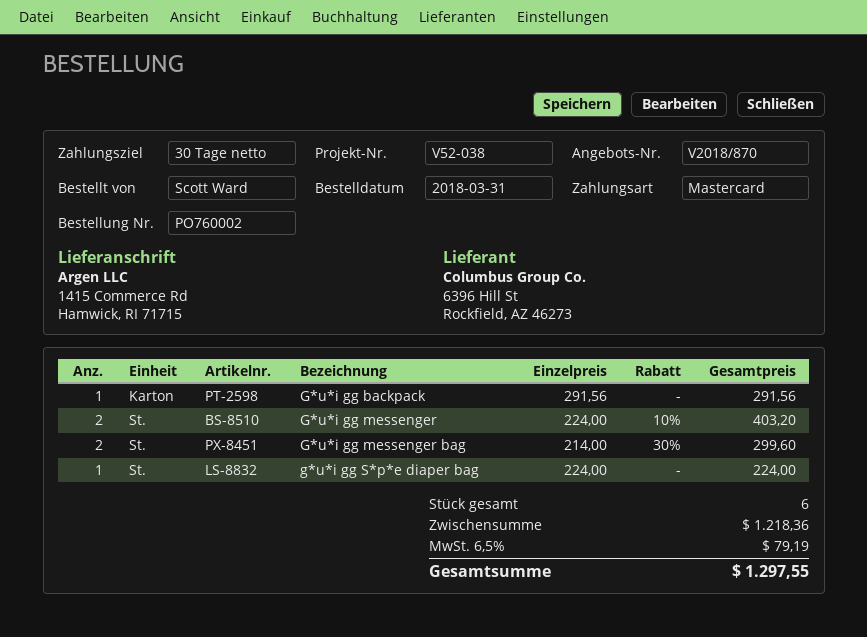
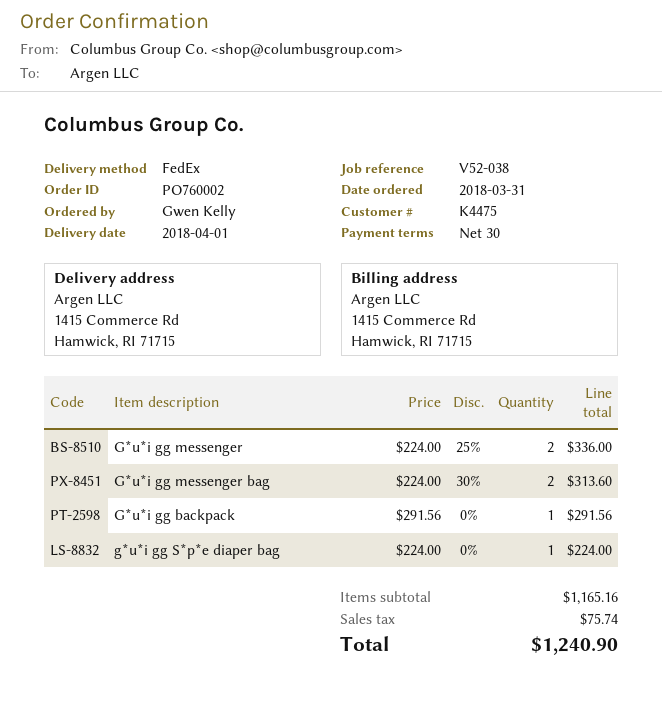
ordered by: Scott Ward -> Gwen Kelly
G*u*i gg messenger: 2 x 224.00 - 10% = 403.20 -> 2 x 224.00 - 25% = 336.00
G*u*i gg messenger bag: 2 x 214.00 - 30% = 299.60 -> 2 x 224.00 - 30% = 313.60
subtotal: 1218.36 -> 1165.16
tax: 79.19 -> 75.74
total: 1297.55 -> 1240.90

